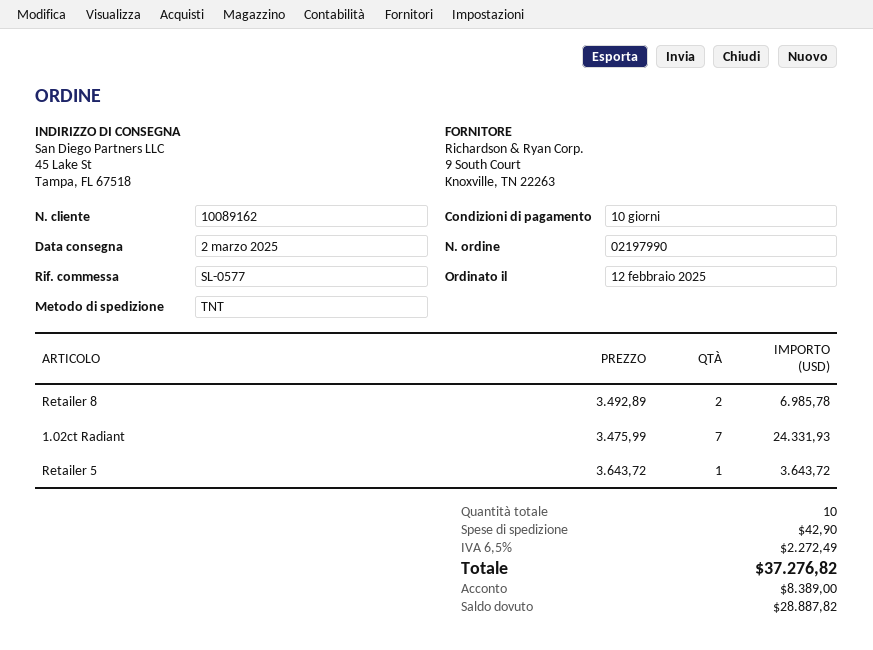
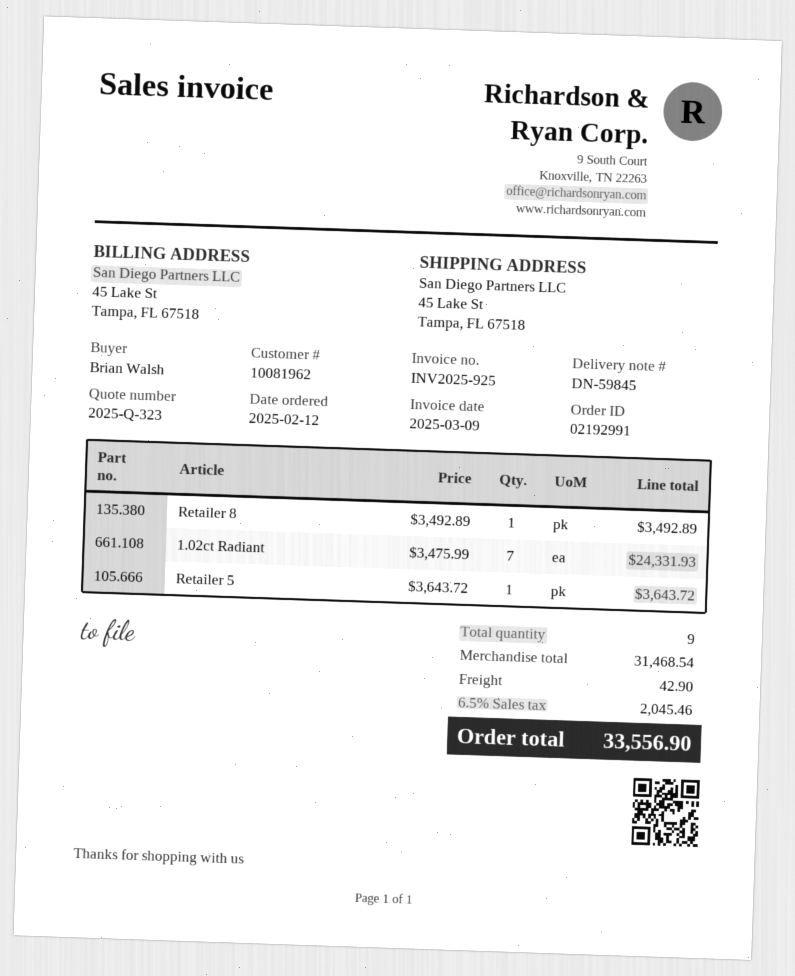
order number: 02197990 -> 02192991
customer number: 10089162 -> 10081962
Retailer 8: 2 x 3492.89 = 6985.78 -> 1 x 3492.89 = 3492.89
total quantity: 10 -> 9
tax: 6.5% = 2272.49 -> 6.5% = 2045.46
total: 37276.82 -> 33556.90

